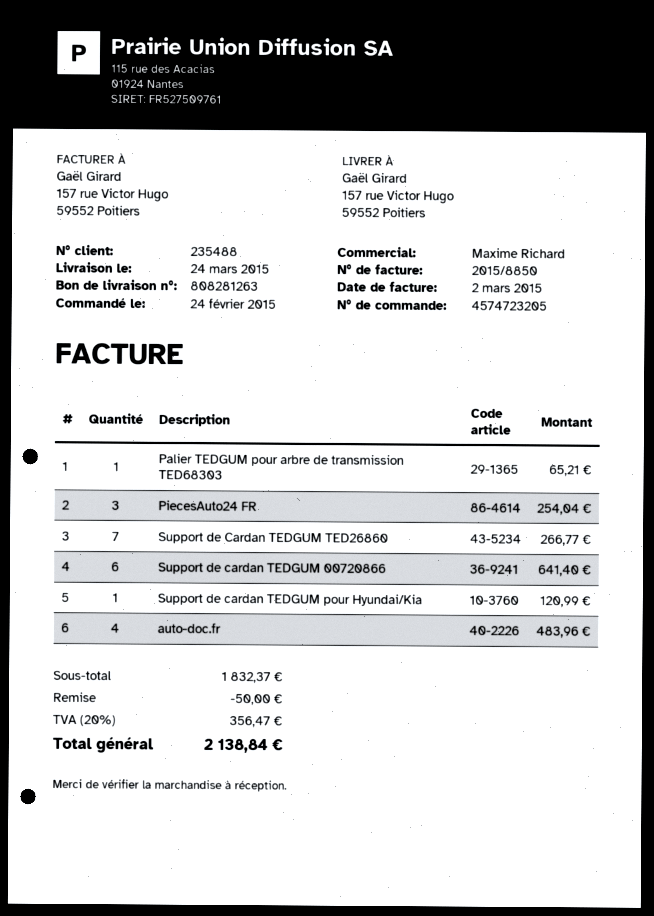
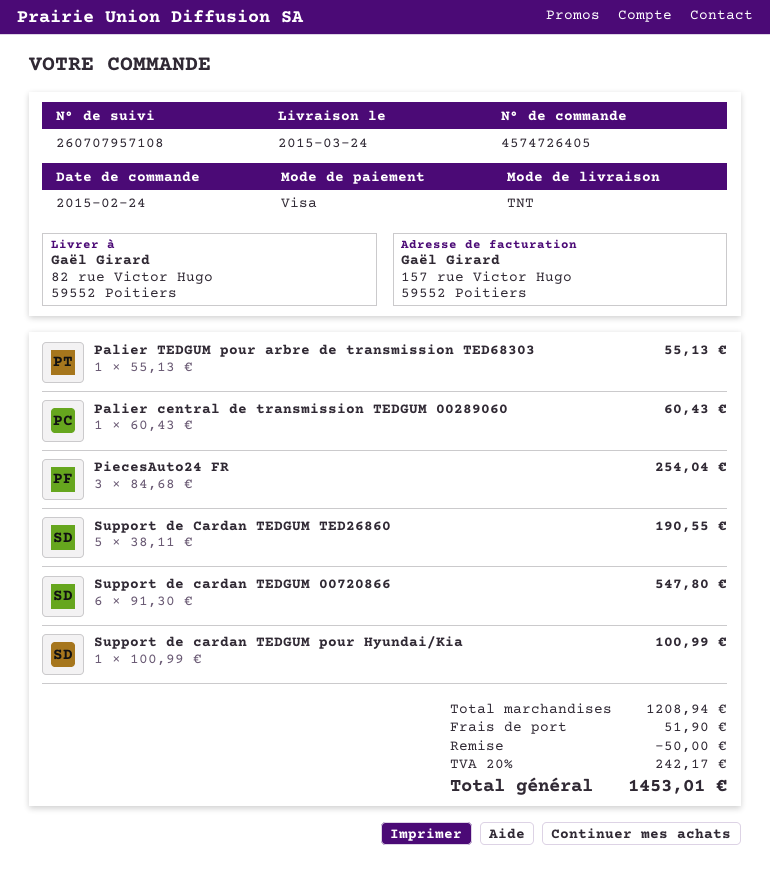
order number: 4574723205 -> 4574726405
ship to: 157 rue Victor Hugo, 59552 Poitiers -> 82 rue Victor Hugo, 59552 Poitiers
Palier TEDGUM pour arbre de transmission TED68303: 1 for 65.21 -> 1 for 55.13
Support de Cardan TEDGUM TED26860: 7 for 266.77 -> 5 for 190.55
Support de cardan TEDGUM 00720866: 6 for 641.40 -> 6 for 547.80
Support de cardan TEDGUM pour Hyundai/Kia: 1 for 120.99 -> 1 for 100.99
auto-doc.fr: 4 for 483.96 -> none
Palier central de transmission TEDGUM 00289060: none -> 1 for 60.43
subtotal: 1832.37 -> 1208.94
shipping: none -> 51.90
tax: 20% = 356.47 -> 20% = 242.17
total: 2138.84 -> 1453.01

